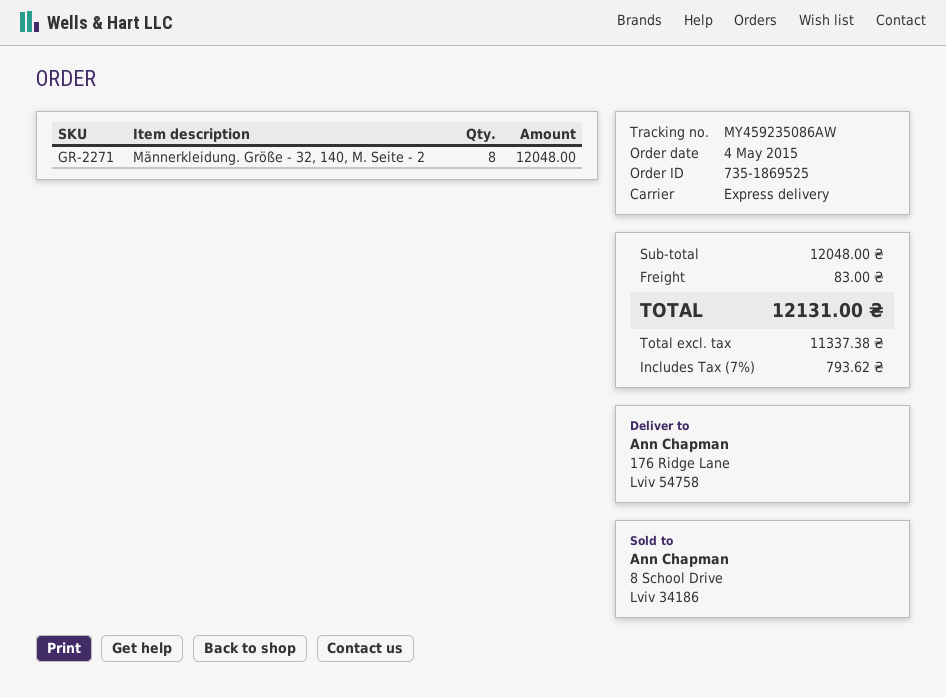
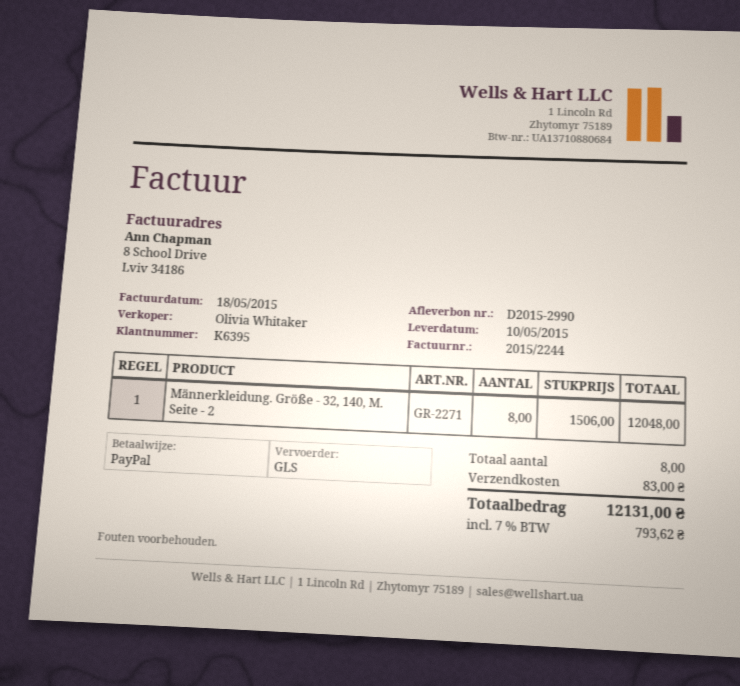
shipping method: express -> GLS

